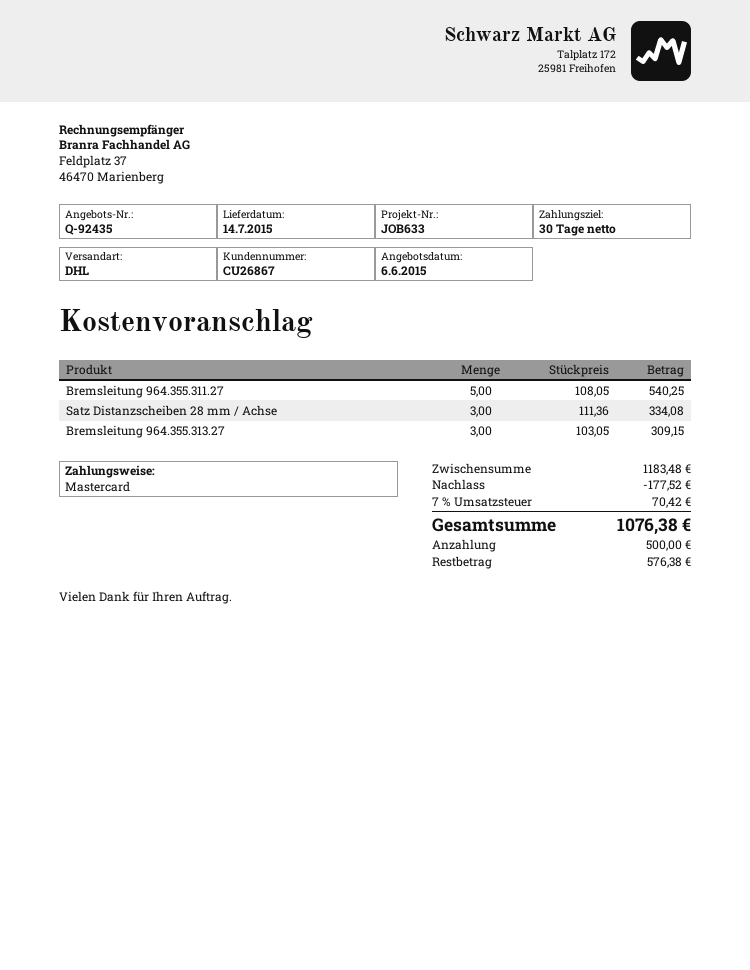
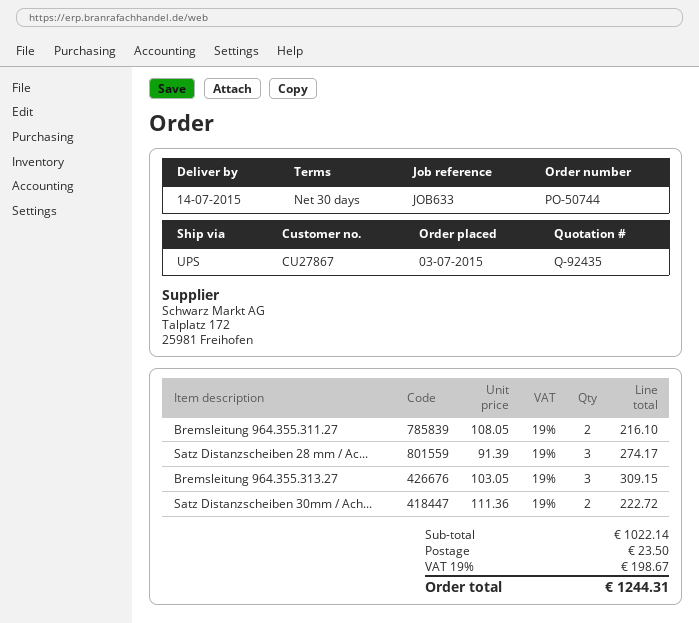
customer number: CU26867 -> CU27867
shipping method: DHL -> UPS
Bremsleitung 964.355.311.27: 5 x 108.05 = 540.25 -> 2 x 108.05 = 216.10
Satz Distanzscheiben 28 mm / Achse: 3 x 111.36 = 334.08 -> 3 x 91.39 = 274.17
Satz Distanzscheiben 30mm / Ach...: none -> 2 x 111.36 = 222.72
subtotal: 1183.48 -> 1022.14
discount: 177.52 -> none
shipping: none -> 23.50
tax: 7% = 70.42 -> 19% = 198.67
total: 1076.38 -> 1244.31

